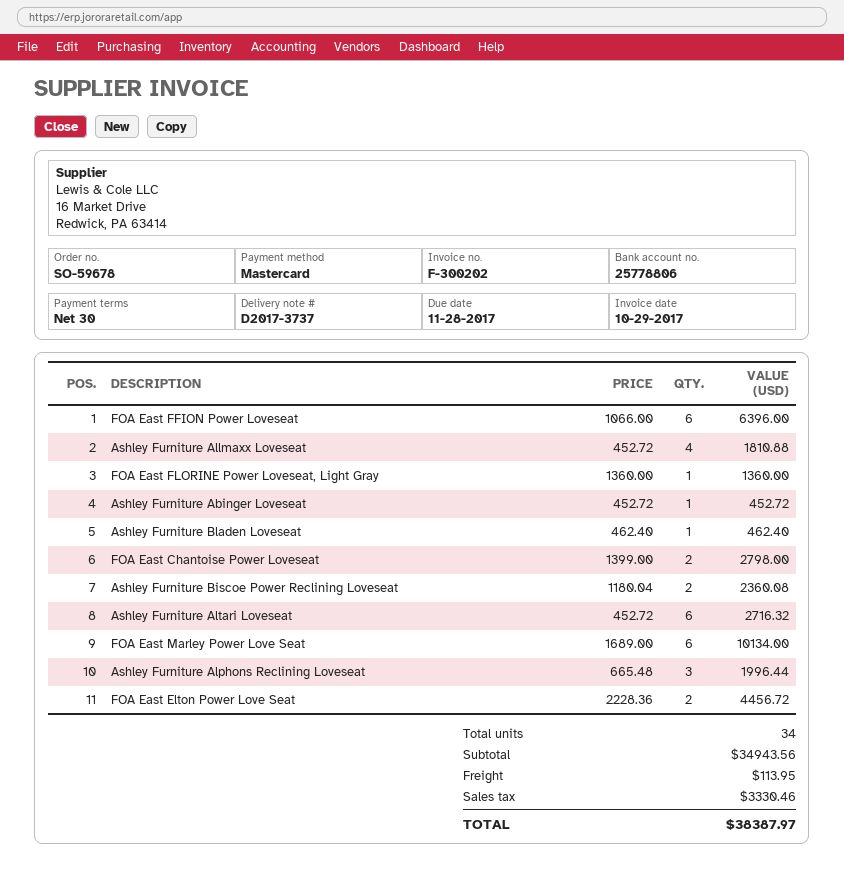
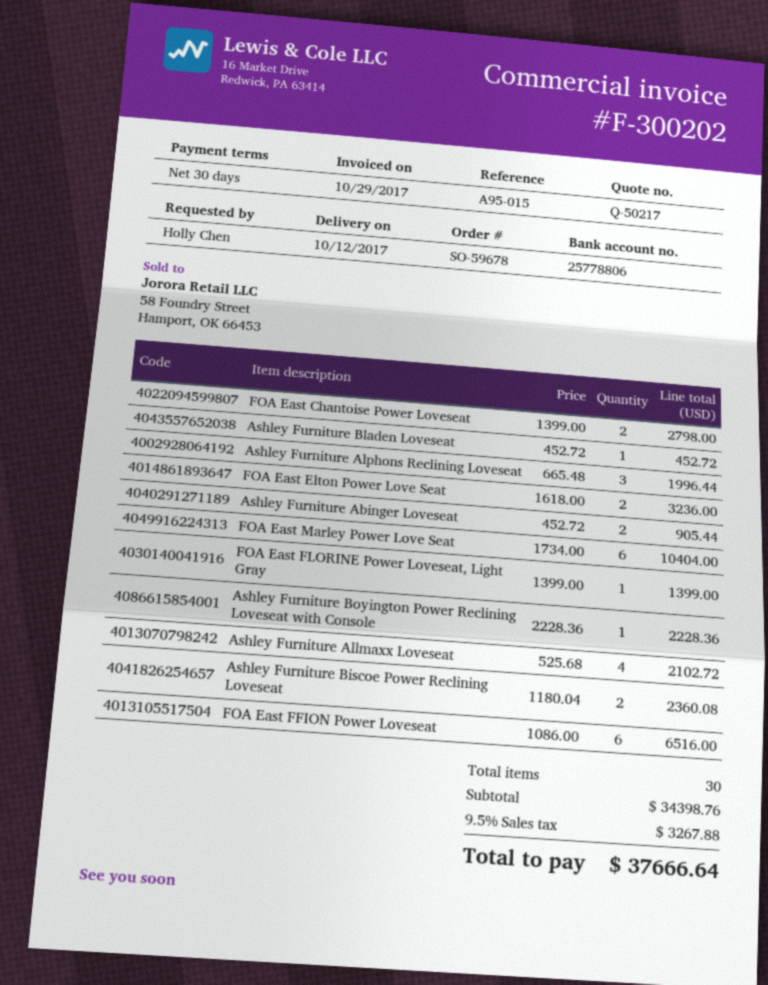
FOA East FFION Power Loveseat: 6 x 1066.00 = 6396.00 -> 6 x 1086.00 = 6516.00
Ashley Furniture Allmaxx Loveseat: 4 x 452.72 = 1810.88 -> 4 x 525.68 = 2102.72
FOA East FLORINE Power Loveseat, Light Gray: 1 x 1360.00 = 1360.00 -> 1 x 1399.00 = 1399.00
Ashley Furniture Abinger Loveseat: 1 x 452.72 = 452.72 -> 2 x 452.72 = 905.44
Ashley Furniture Bladen Loveseat: 1 x 462.40 = 462.40 -> 1 x 452.72 = 452.72
Ashley Furniture Altari Loveseat: 6 x 452.72 = 2716.32 -> none
FOA East Marley Power Love Seat: 6 x 1689.00 = 10134.00 -> 6 x 1734.00 = 10404.00
FOA East Elton Power Love Seat: 2 x 2228.36 = 4456.72 -> 2 x 1618.00 = 3236.00
Ashley Furniture Boyington Power Reclining Loveseat with Console: none -> 1 x 2228.36 = 2228.36
total quantity: 34 -> 30
subtotal: 34943.56 -> 34398.76
shipping: 113.95 -> none
tax: 3330.46 -> 3267.88
total: 38387.97 -> 37666.64

